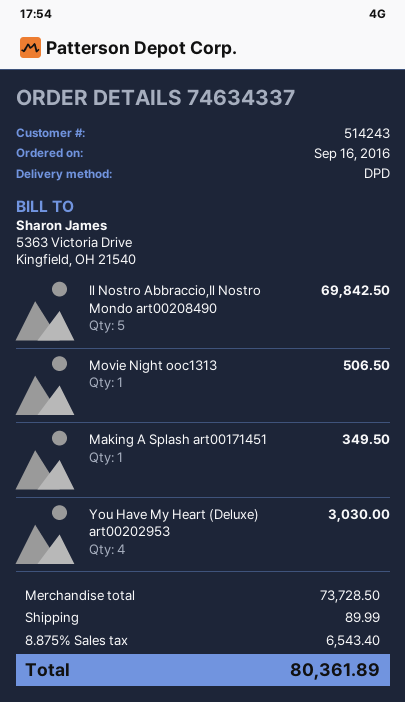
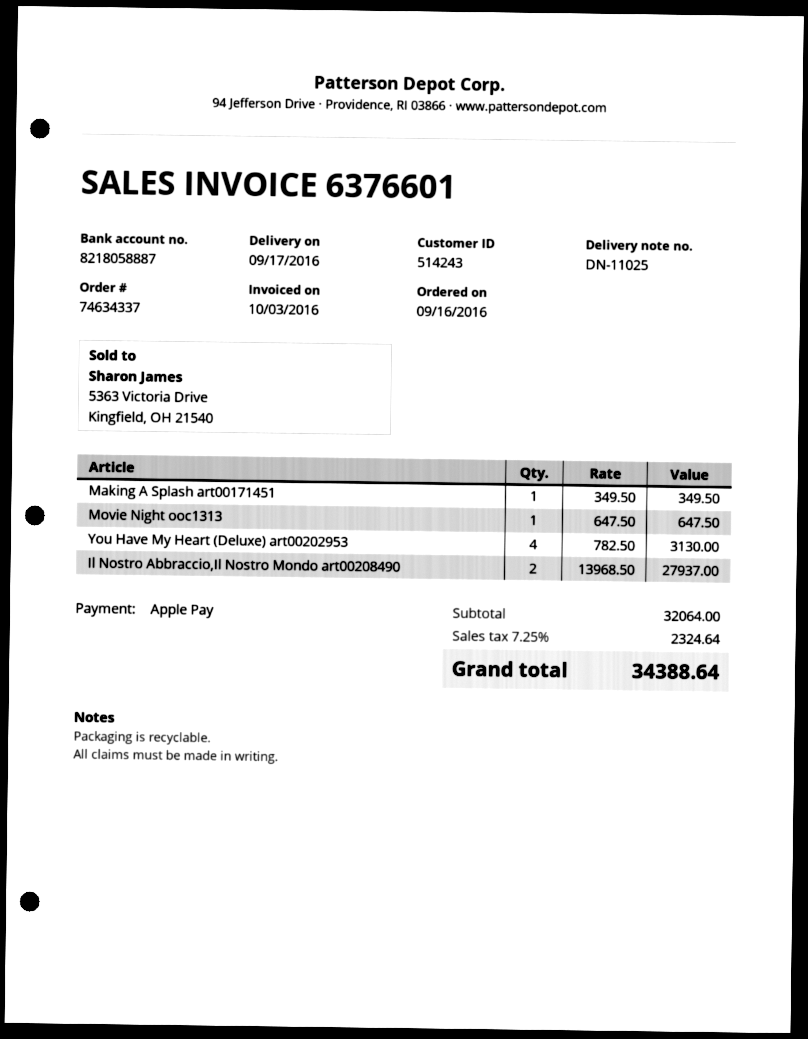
Il Nostro Abbraccio,Il Nostro Mondo art00208490: 5 for 69842.50 -> 2 for 27937.00
Movie Night ooc1313: 1 for 506.50 -> 1 for 647.50
You Have My Heart (Deluxe) art00202953: 4 for 3030.00 -> 4 for 3130.00
subtotal: 73728.50 -> 32064.00
shipping: 89.99 -> none
tax: 8.875% = 6543.40 -> 7.25% = 2324.64
total: 80361.89 -> 34388.64

